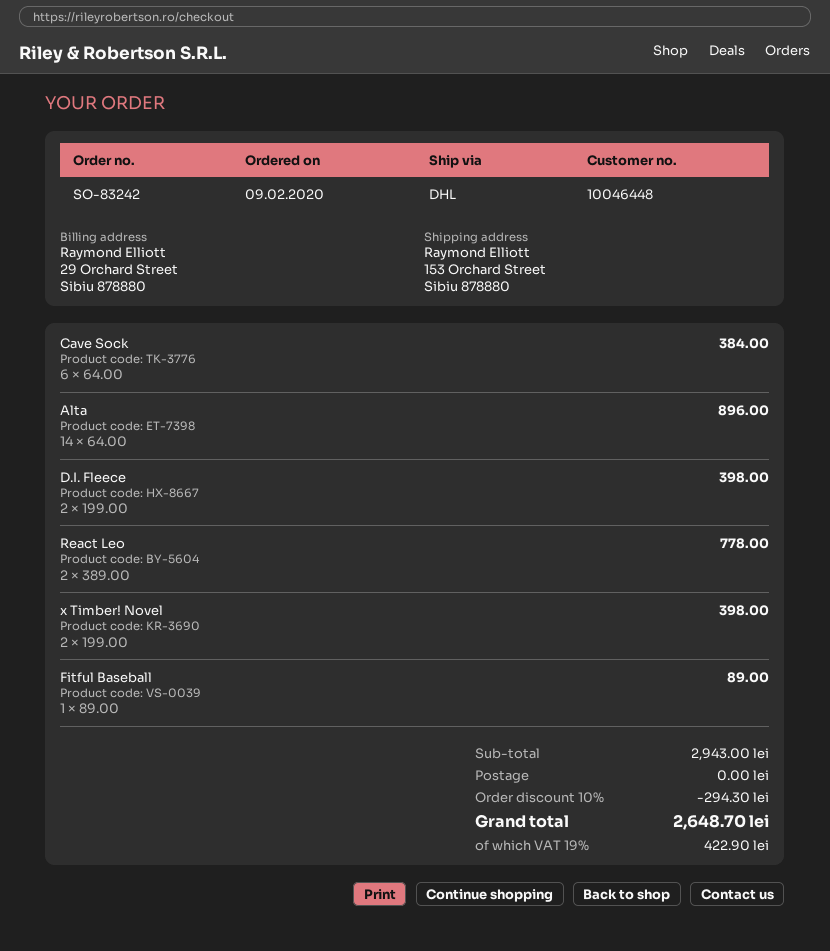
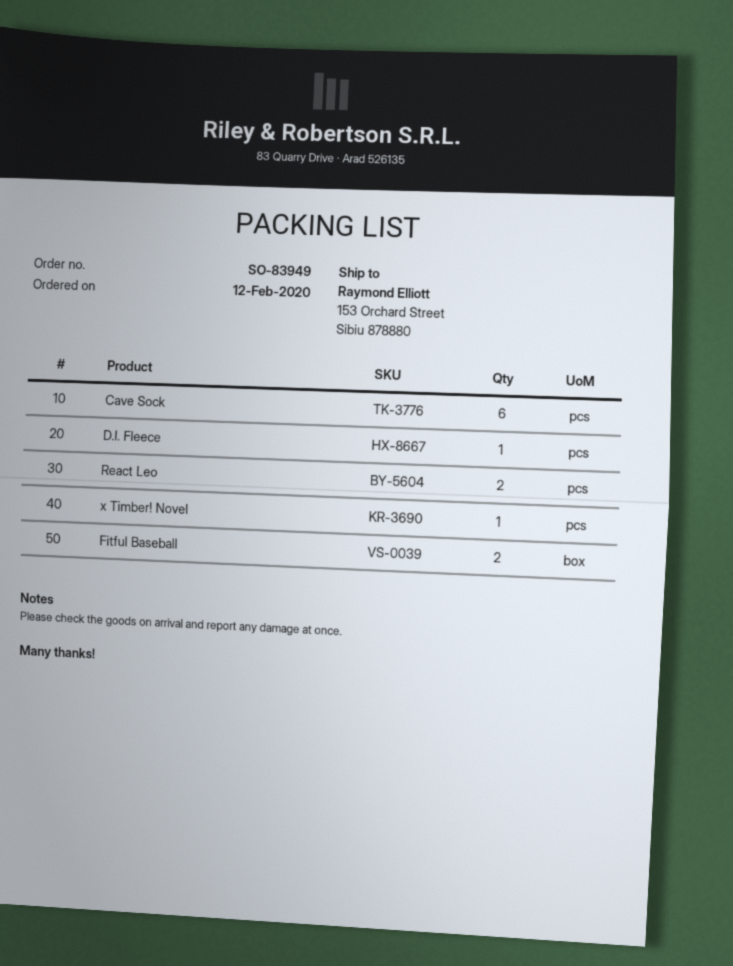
order number: SO-83242 -> SO-83949
order date: 2020-02-09 -> 2020-02-12
Alta: 14 -> none
D.I. Fleece: 2 -> 1
x Timber! Novel: 2 -> 1
Fitful Baseball: 1 -> 2

